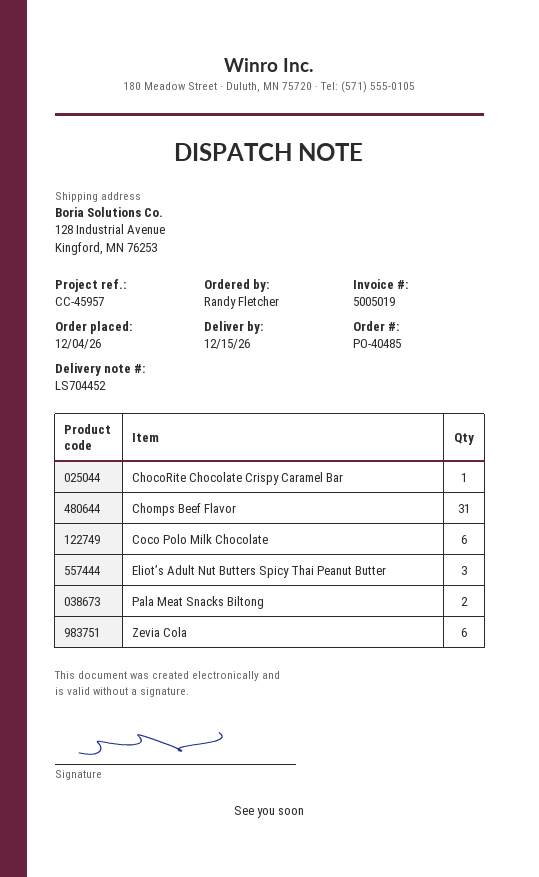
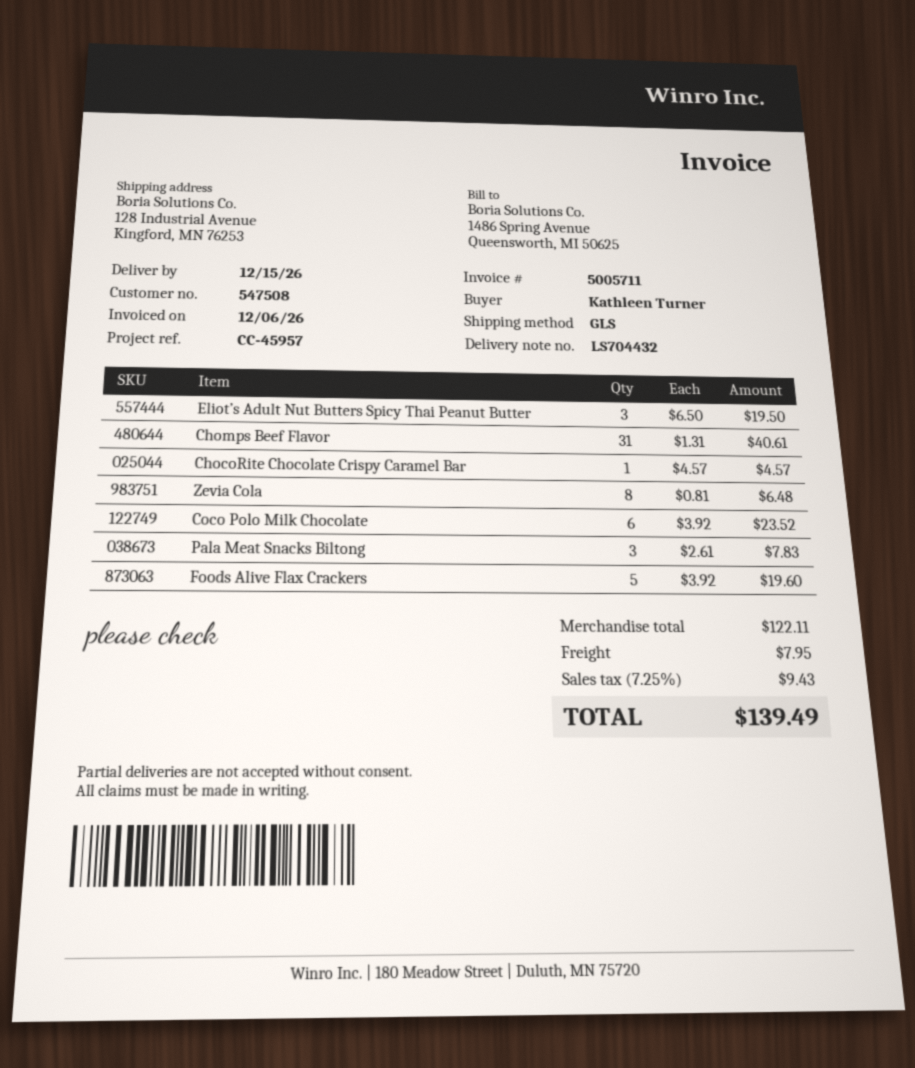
delivery note number: LS704452 -> LS704432
invoice number: 5005019 -> 5005711
ordered by: Randy Fletcher -> Kathleen Turner
Pala Meat Snacks Biltong: 2 -> 3
Zevia Cola: 6 -> 8
Foods Alive Flax Crackers: none -> 5

